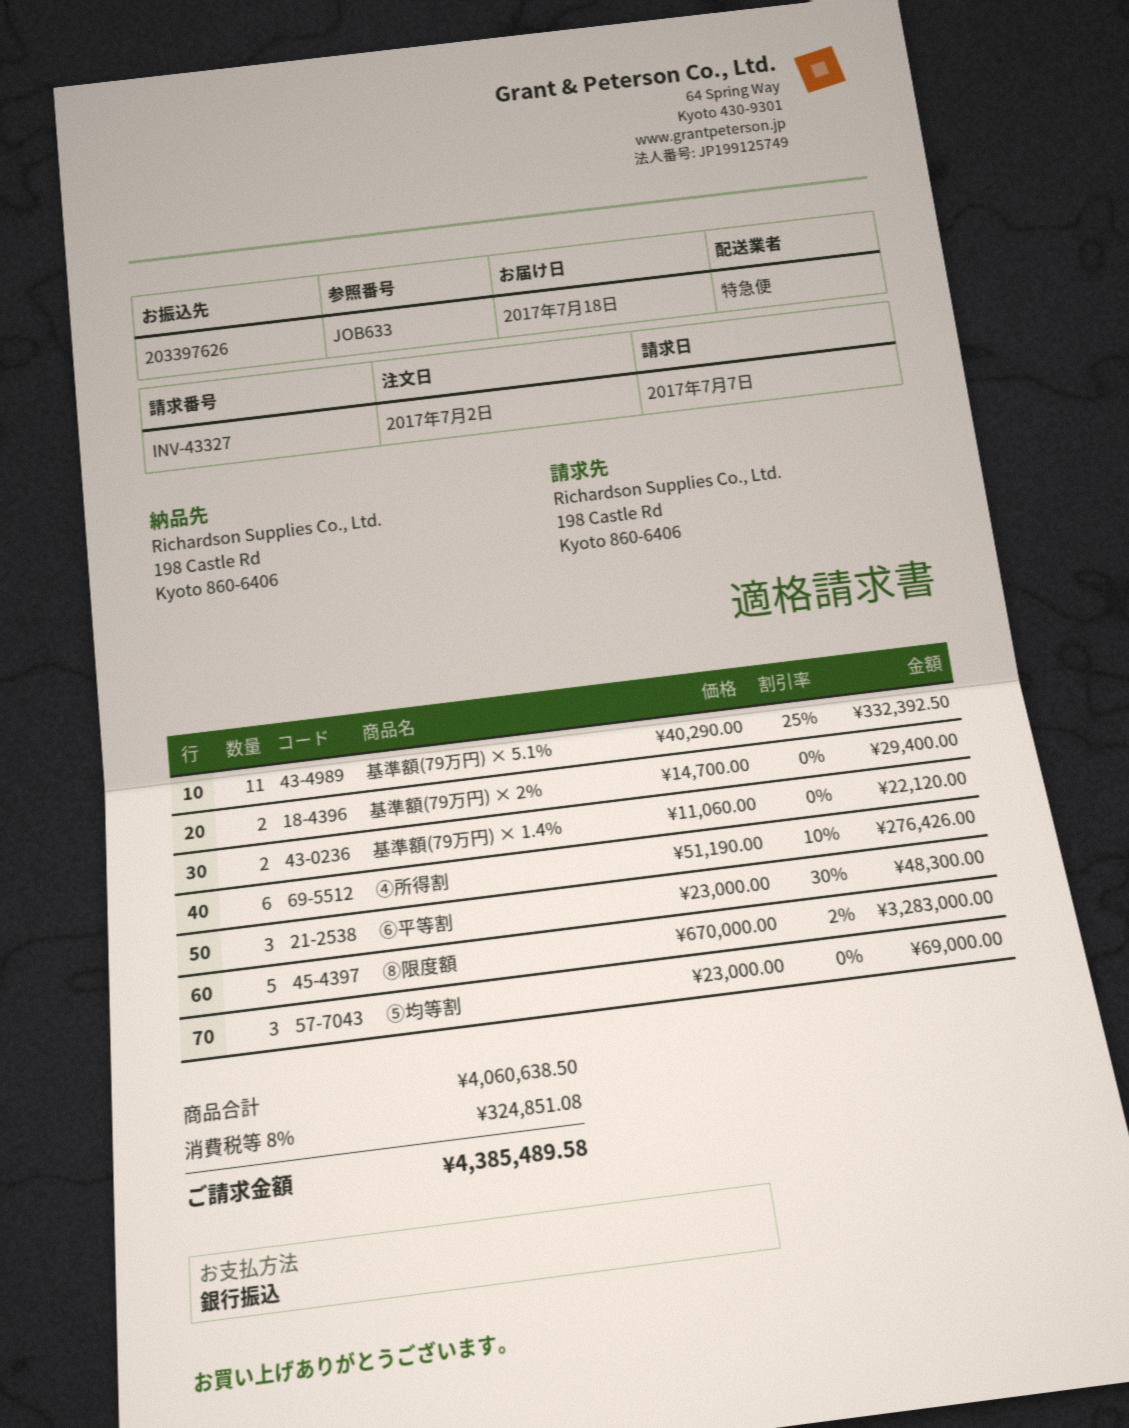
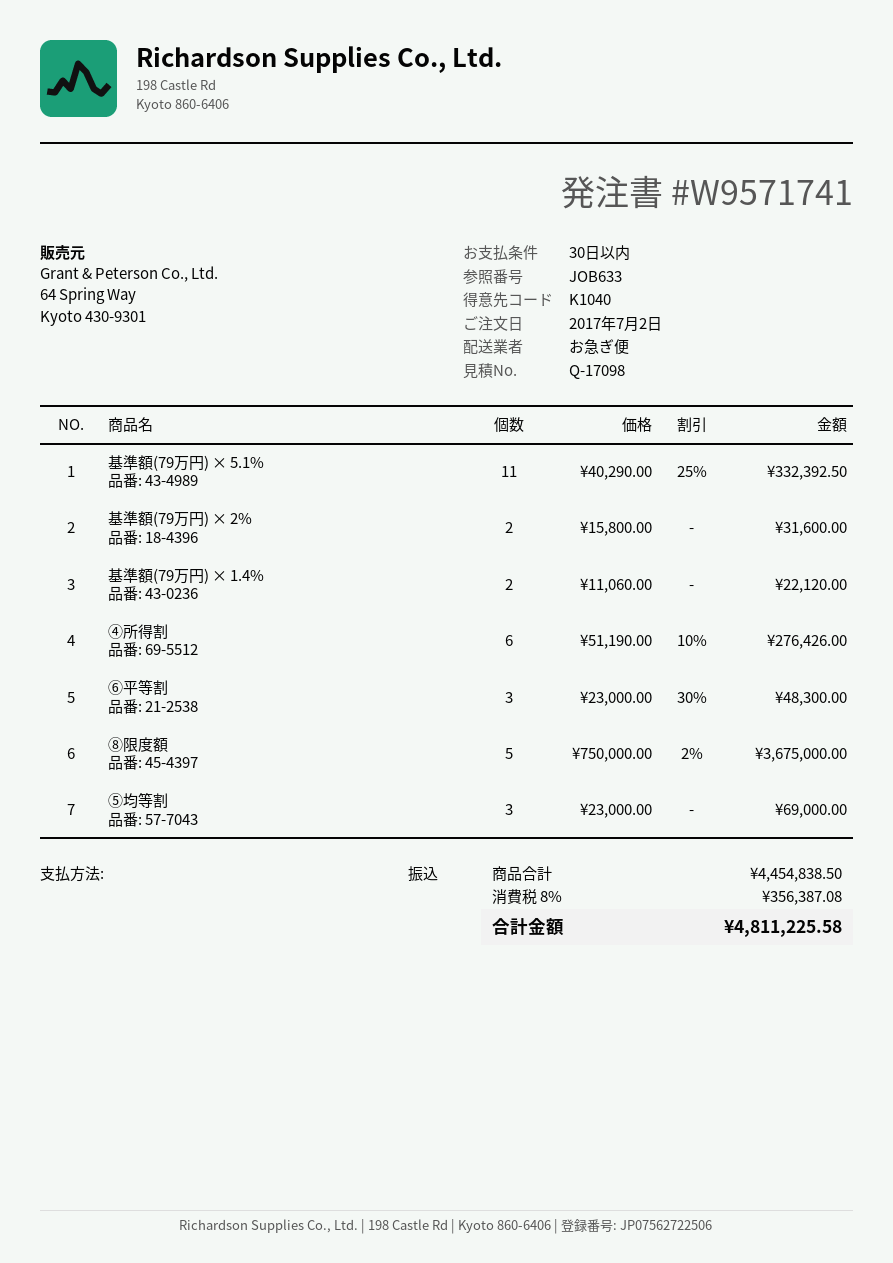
基準額(79万円) × 2%: 2 x 14700.00 = 29400.00 -> 2 x 15800.00 = 31600.00
⑧限度額: 5 x 670000.00 - 2% = 3283000.00 -> 5 x 750000.00 - 2% = 3675000.00
subtotal: 4060638.50 -> 4454838.50
tax: 8% = 324851.08 -> 8% = 356387.08
total: 4385489.58 -> 4811225.58

